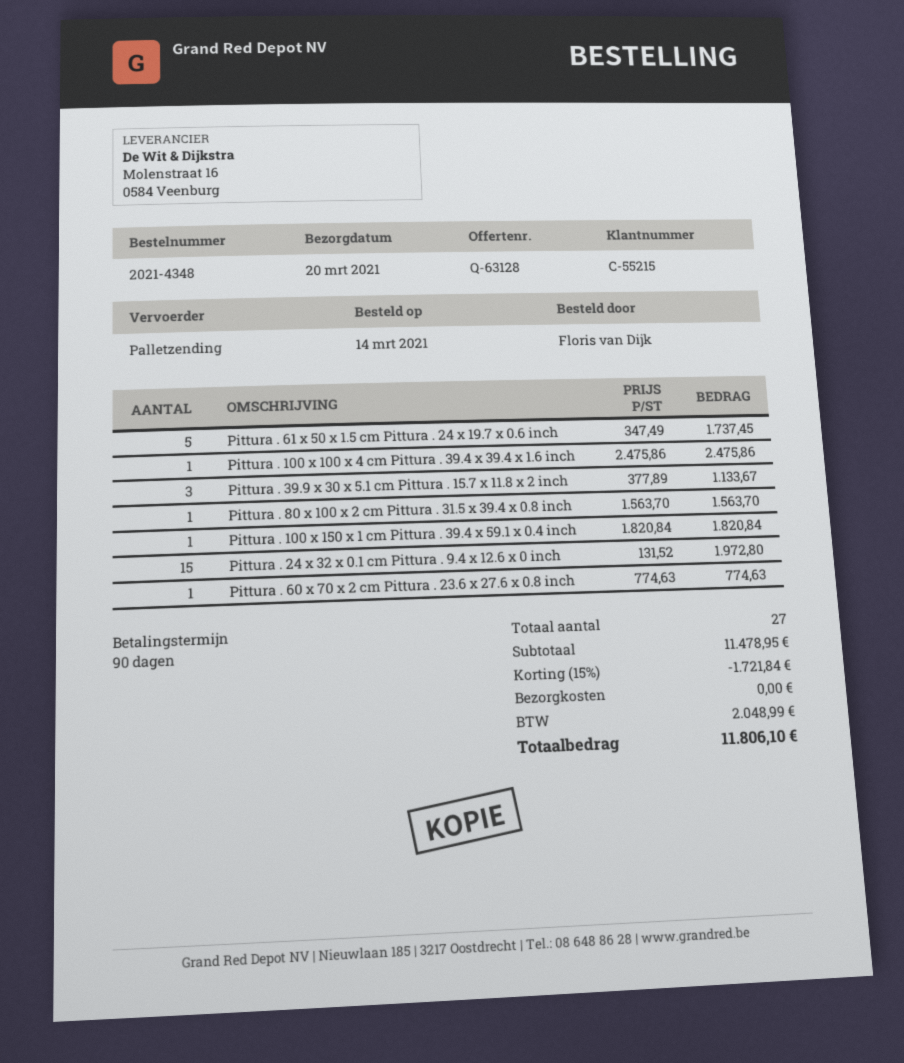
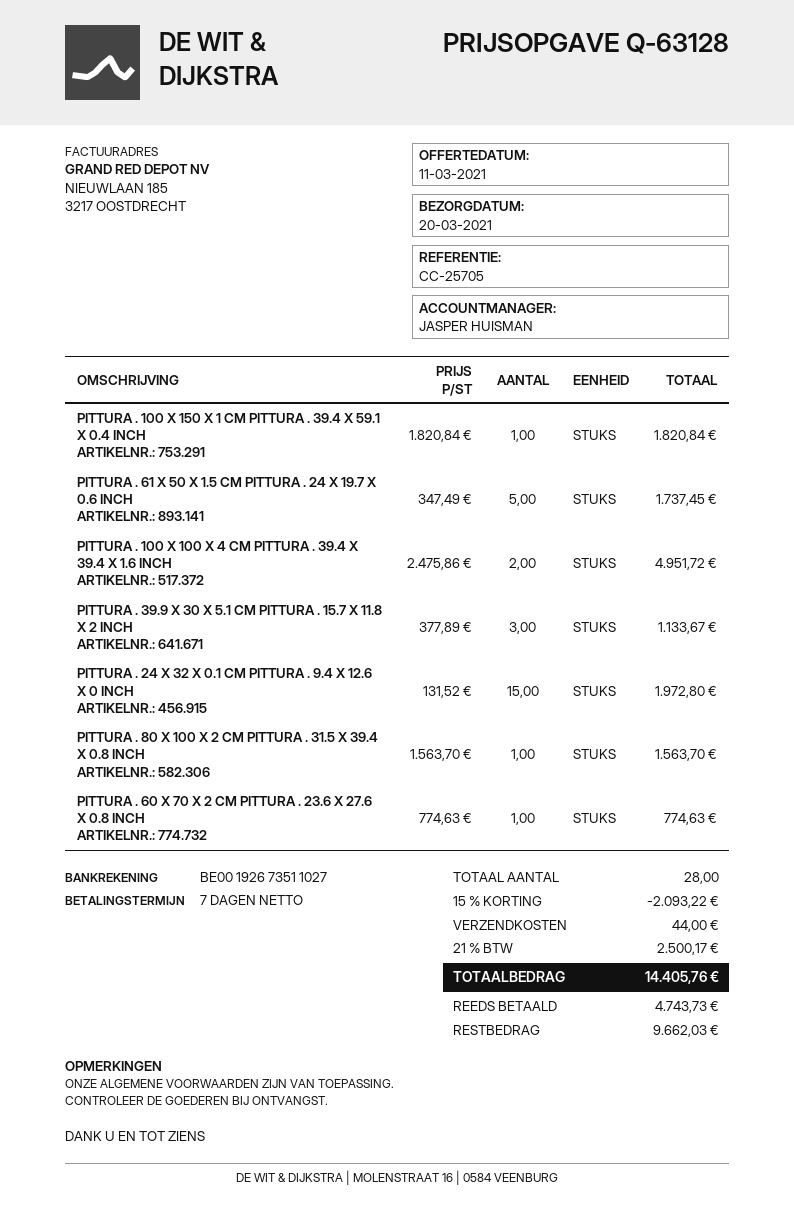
payment terms: 90 days -> 7 days
Pittura . 100 x 100 x 4 cm Pittura . 39.4 x 39.4 x 1.6 inch: 1 x 2475.86 = 2475.86 -> 2 x 2475.86 = 4951.72
total quantity: 27 -> 28
discount: 15% = 1721.84 -> 15% = 2093.22
shipping: 0.00 -> 44.00
tax: 2048.99 -> 2500.17
total: 11806.10 -> 14405.76

